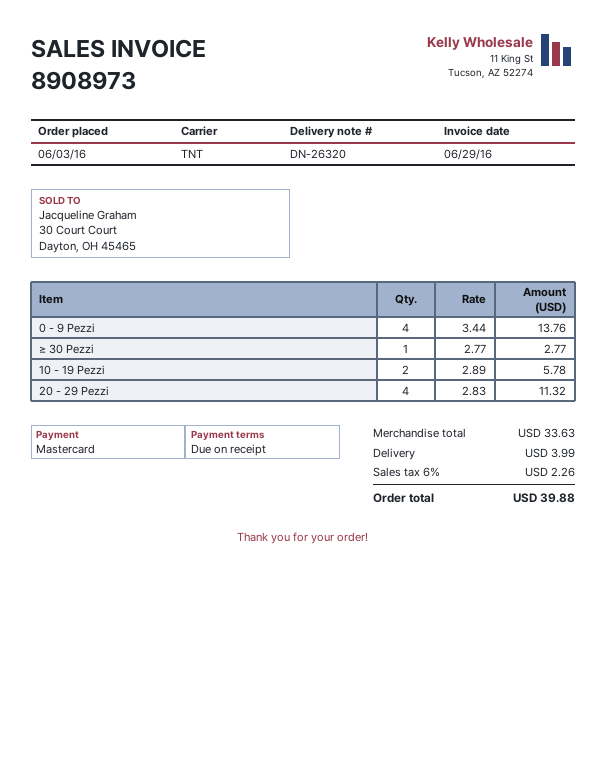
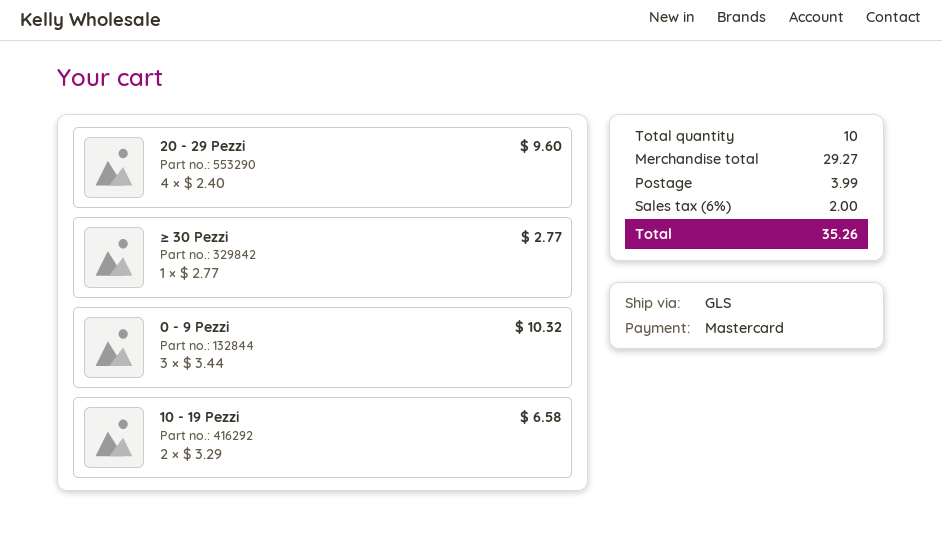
shipping method: TNT -> GLS
0 - 9 Pezzi: 4 x 3.44 = 13.76 -> 3 x 3.44 = 10.32
10 - 19 Pezzi: 2 x 2.89 = 5.78 -> 2 x 3.29 = 6.58
20 - 29 Pezzi: 4 x 2.83 = 11.32 -> 4 x 2.40 = 9.60
subtotal: 33.63 -> 29.27
tax: 6% = 2.26 -> 6% = 2.00
total: 39.88 -> 35.26

